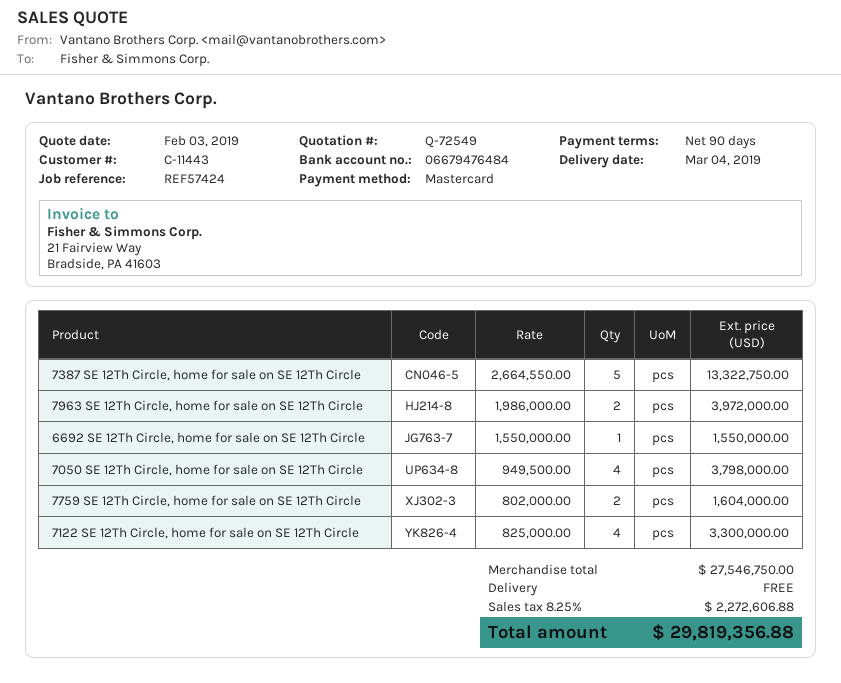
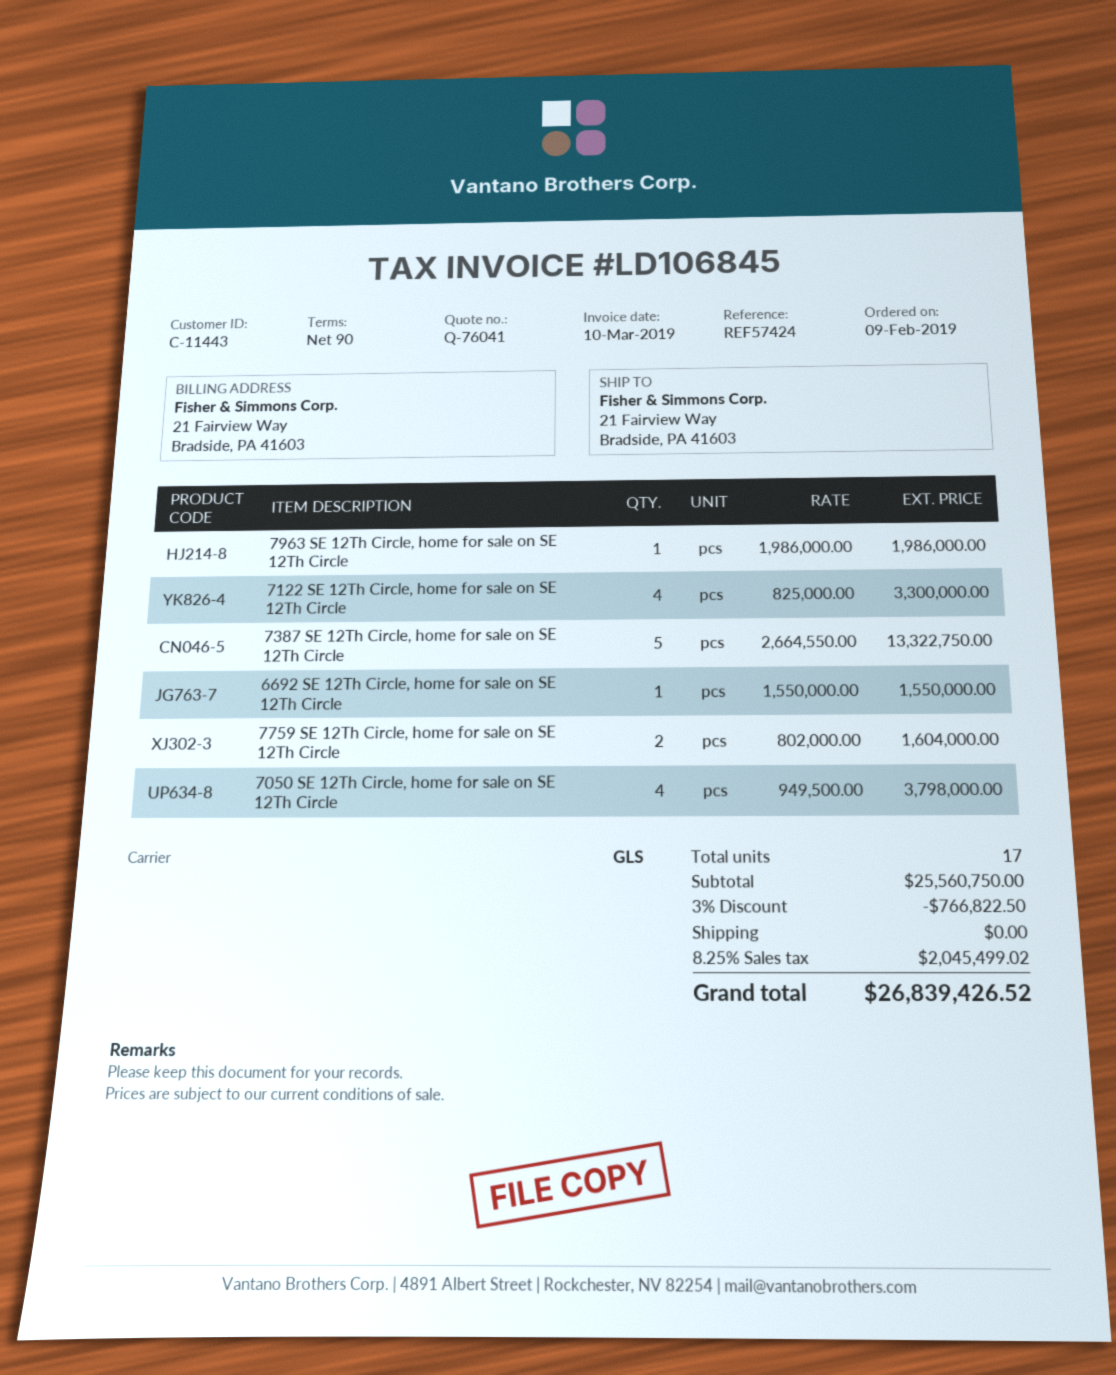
quote number: Q-72549 -> Q-76041
7963 SE 12Th Circle, home for sale on SE 12Th Circle: 2 x 1986000.00 = 3972000.00 -> 1 x 1986000.00 = 1986000.00
subtotal: 27546750.00 -> 25560750.00
discount: none -> 3% = 766822.50
tax: 8.25% = 2272606.88 -> 8.25% = 2045499.02
total: 29819356.88 -> 26839426.52

